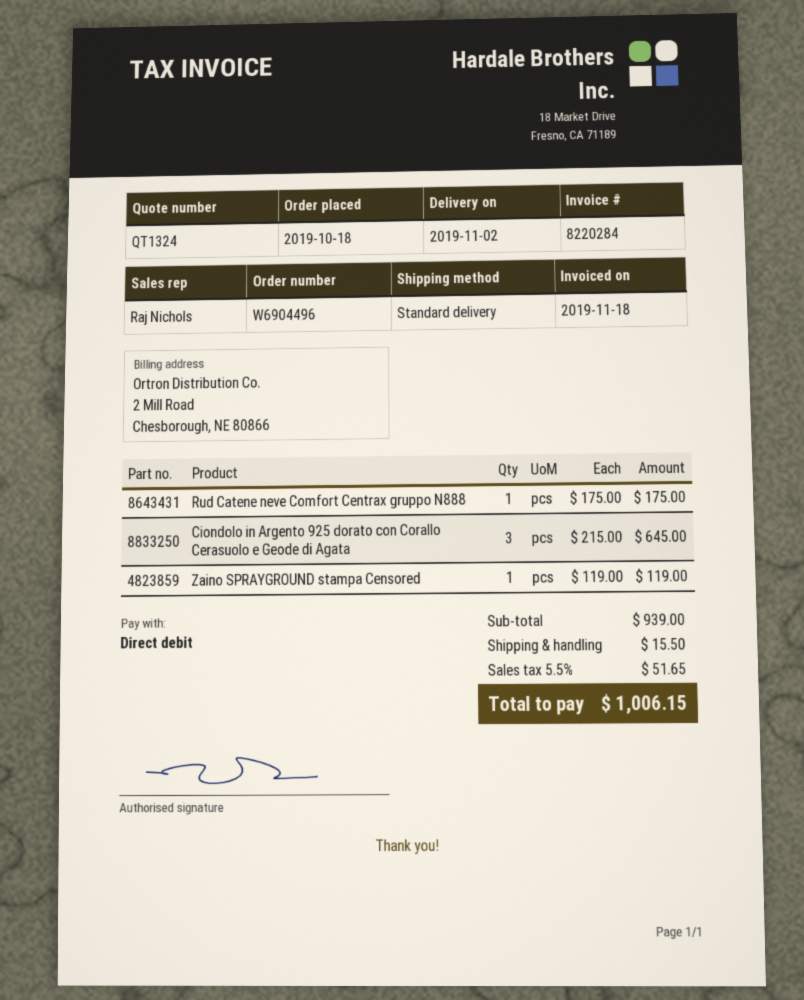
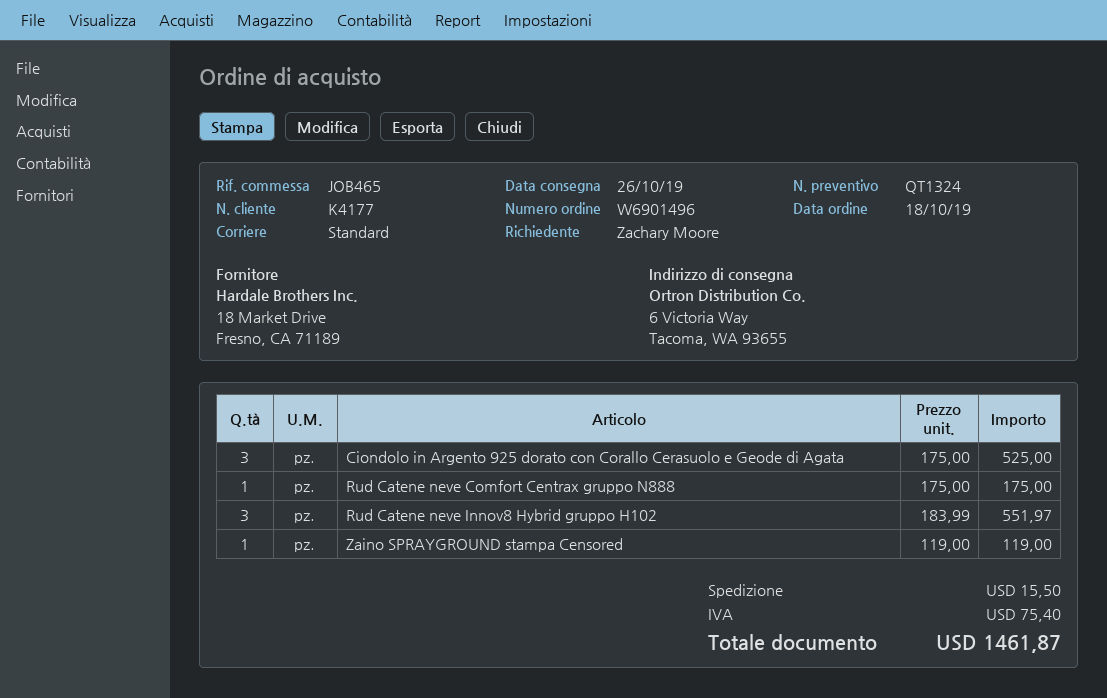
order number: W6904496 -> W6901496
delivery date: 2019-11-02 -> 2019-10-26
Ciondolo in Argento 925 dorato con Corallo Cerasuolo e Geode di Agata: 3 x 215.00 = 645.00 -> 3 x 175.00 = 525.00
Rud Catene neve Innov8 Hybrid gruppo H102: none -> 3 x 183.99 = 551.97
tax: 51.65 -> 75.40
total: 1006.15 -> 1461.87

